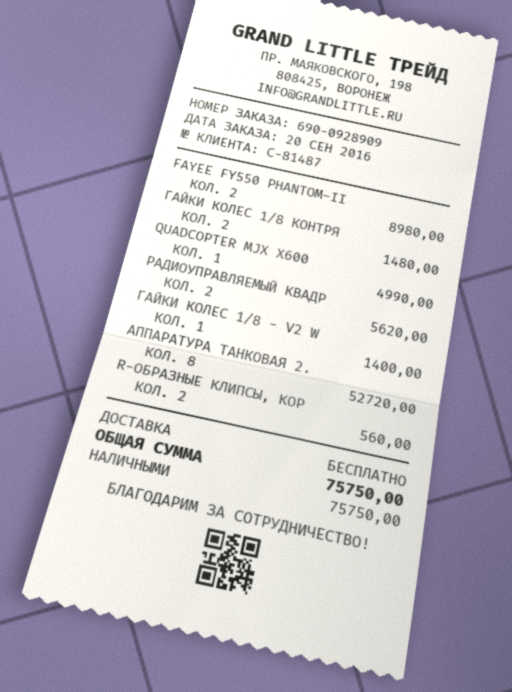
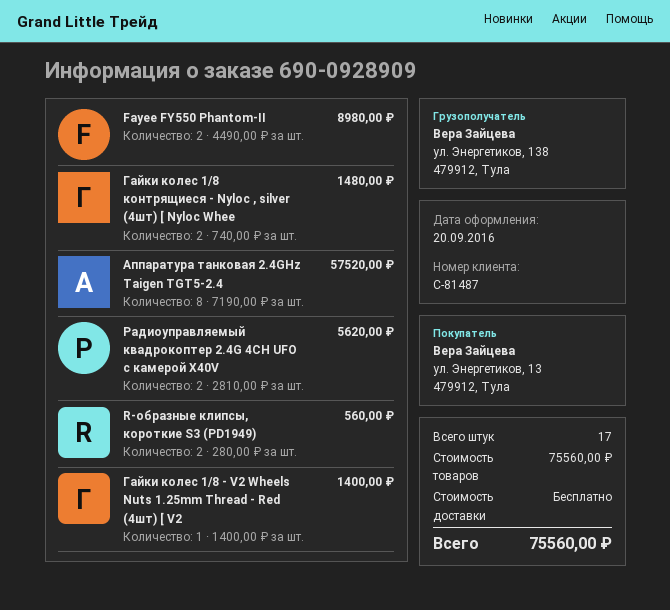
QUADCOPTER MJX X600: 1 for 4990.00 -> none
АППАРАТУРА ТАНКОВАЯ 2.: 8 for 52720.00 -> 8 for 57520.00
total: 75750.00 -> 75560.00

